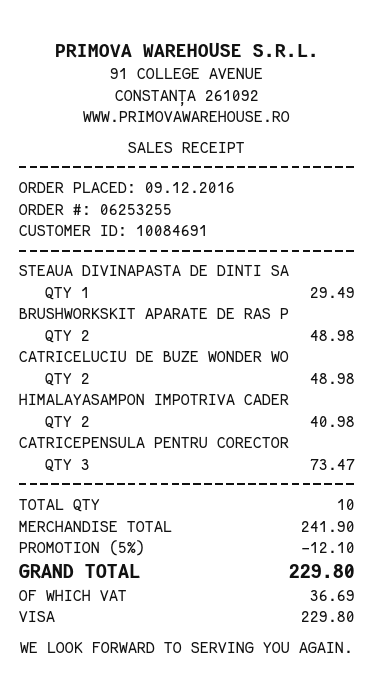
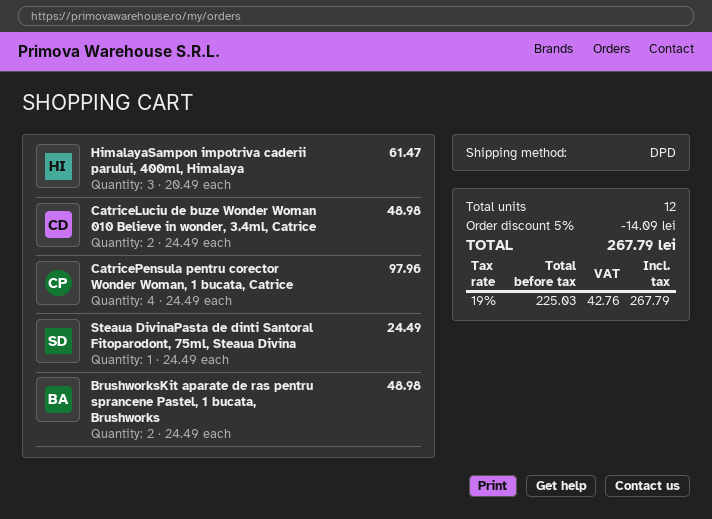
STEAUA DIVINAPASTA DE DINTI SA: 1 for 29.49 -> 1 for 24.49
HIMALAYASAMPON IMPOTRIVA CADER: 2 for 40.98 -> 3 for 61.47
CATRICEPENSULA PENTRU CORECTOR: 3 for 73.47 -> 4 for 97.96
total quantity: 10 -> 12
discount: 5% = 12.10 -> 5% = 14.09
tax: 36.69 -> 42.76
total: 229.80 -> 267.79

